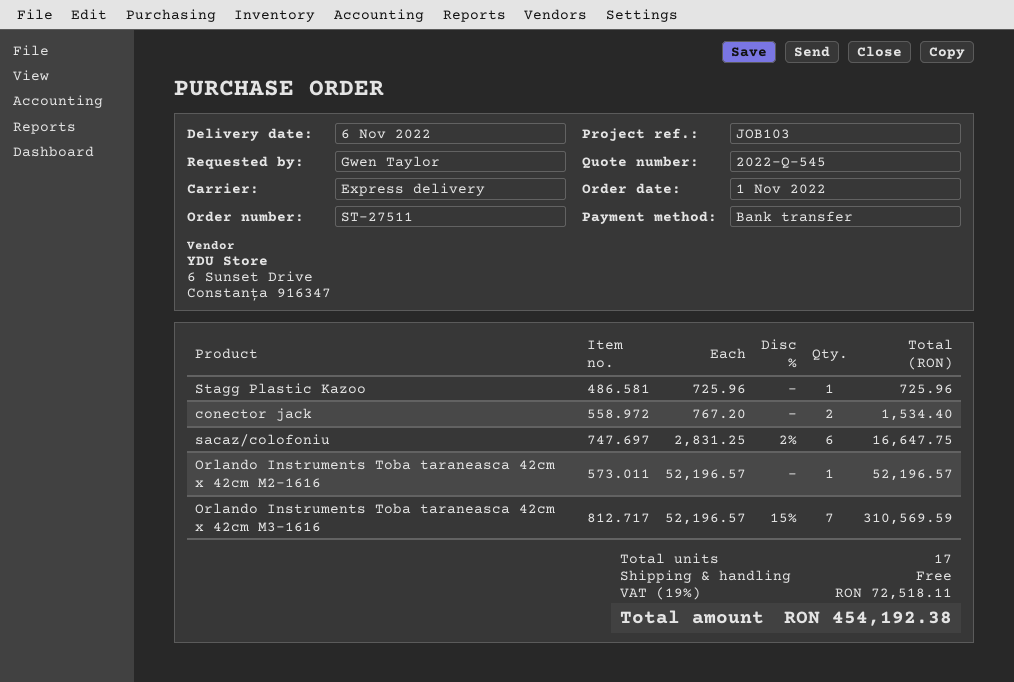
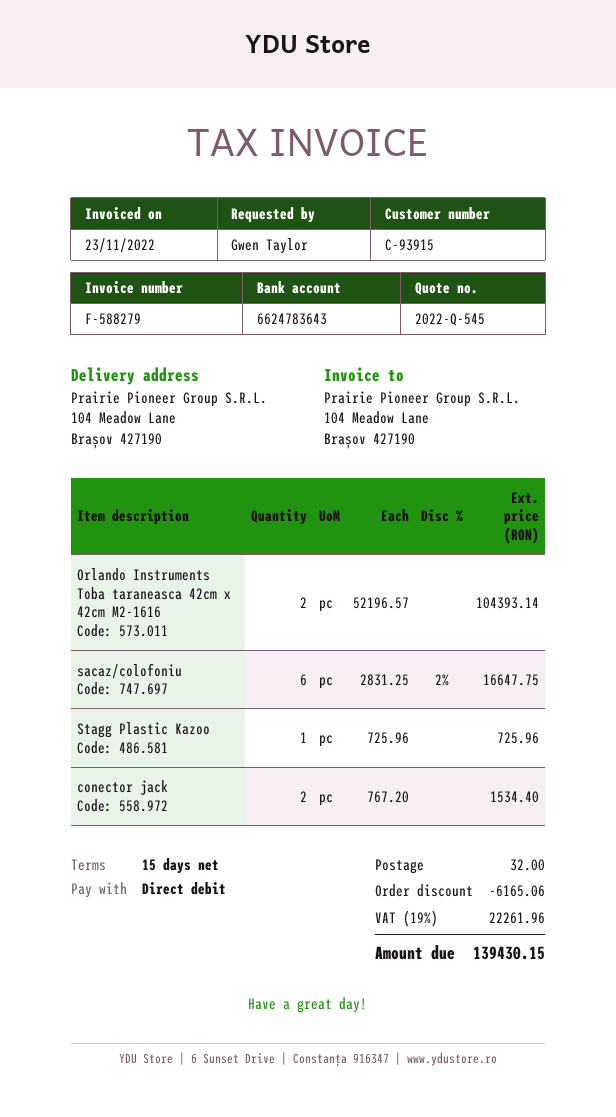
payment method: bank transfer -> direct debit
Orlando Instruments Toba taraneasca 42cm x 42cm M2-1616: 1 x 52196.57 = 52196.57 -> 2 x 52196.57 = 104393.14
Orlando Instruments Toba taraneasca 42cm x 42cm M3-1616: 7 x 52196.57 - 15% = 310569.59 -> none
discount: none -> 6165.06
shipping: 0.00 -> 32.00
tax: 19% = 72518.11 -> 19% = 22261.96
total: 454192.38 -> 139430.15

